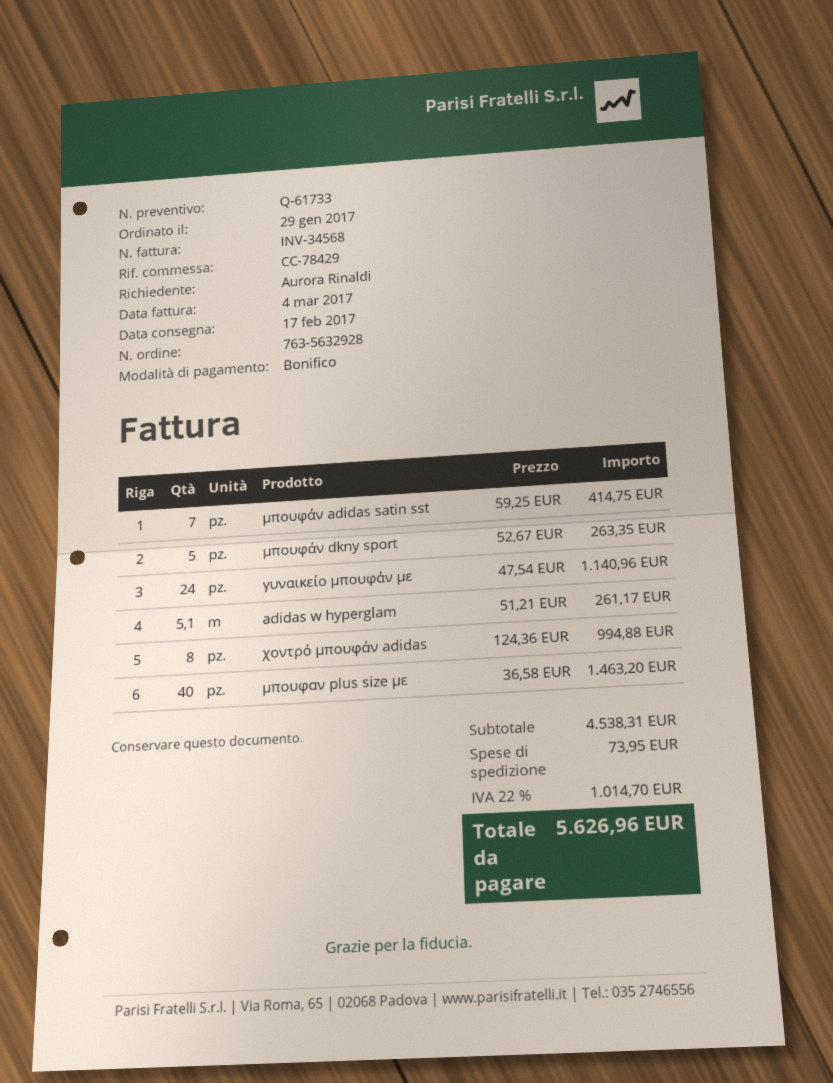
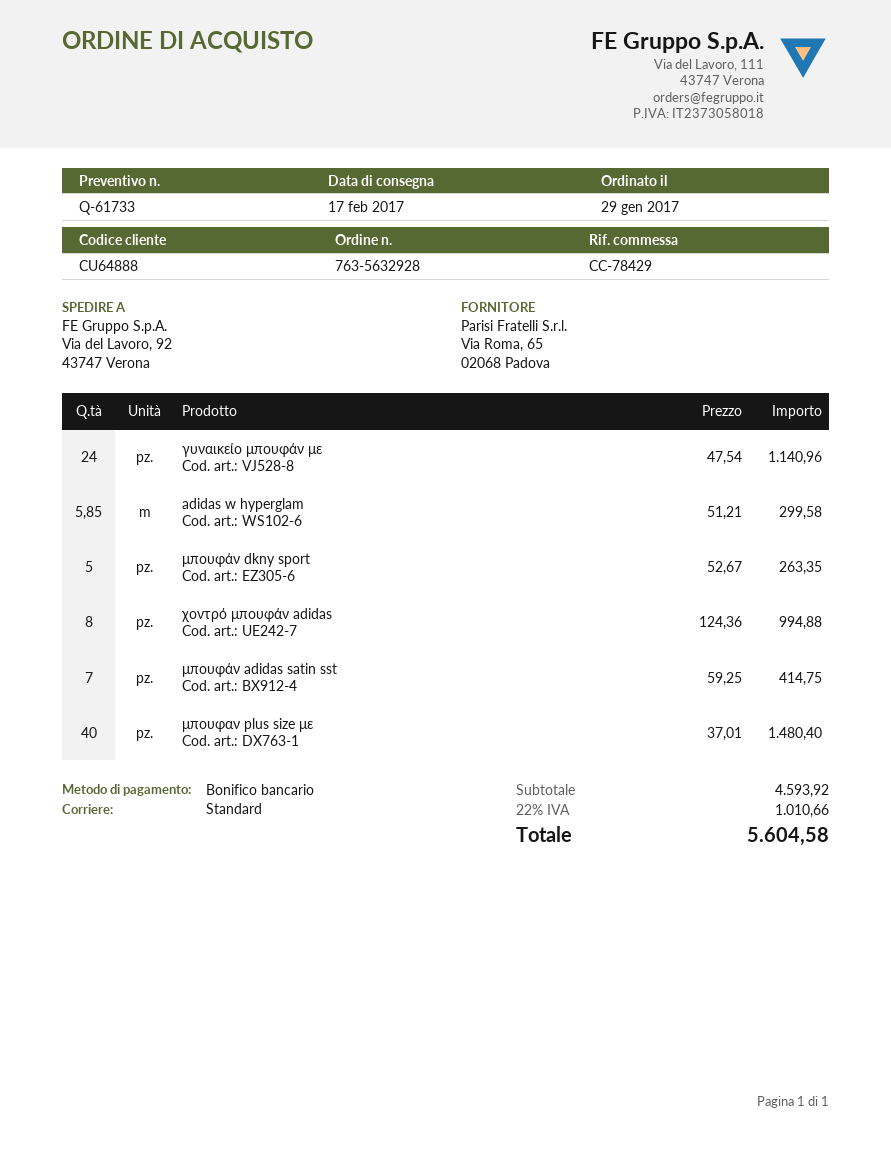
adidas w hyperglam: 5.1 x 51.21 = 261.17 -> 5.85 x 51.21 = 299.58
μπουφαν plus size με: 40 x 36.58 = 1463.20 -> 40 x 37.01 = 1480.40
subtotal: 4538.31 -> 4593.92
shipping: 73.95 -> none
tax: 22% = 1014.70 -> 22% = 1010.66
total: 5626.96 -> 5604.58

